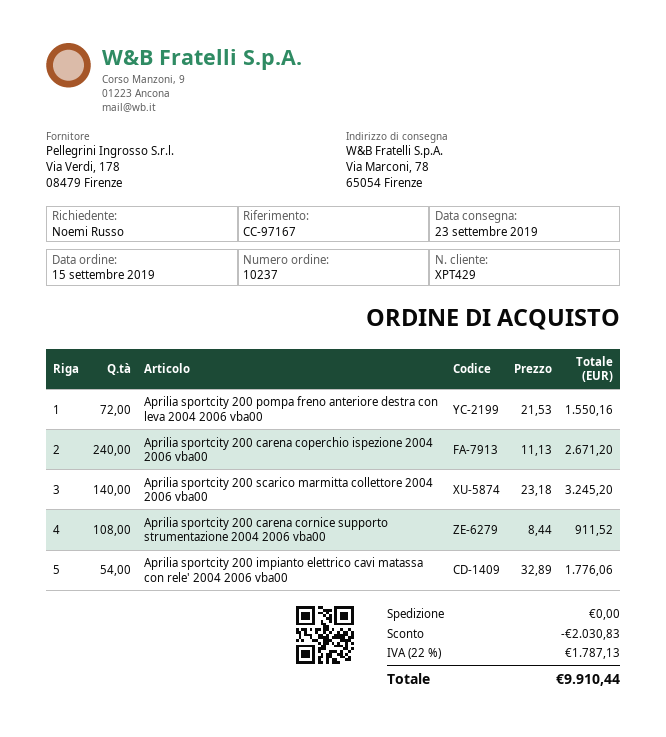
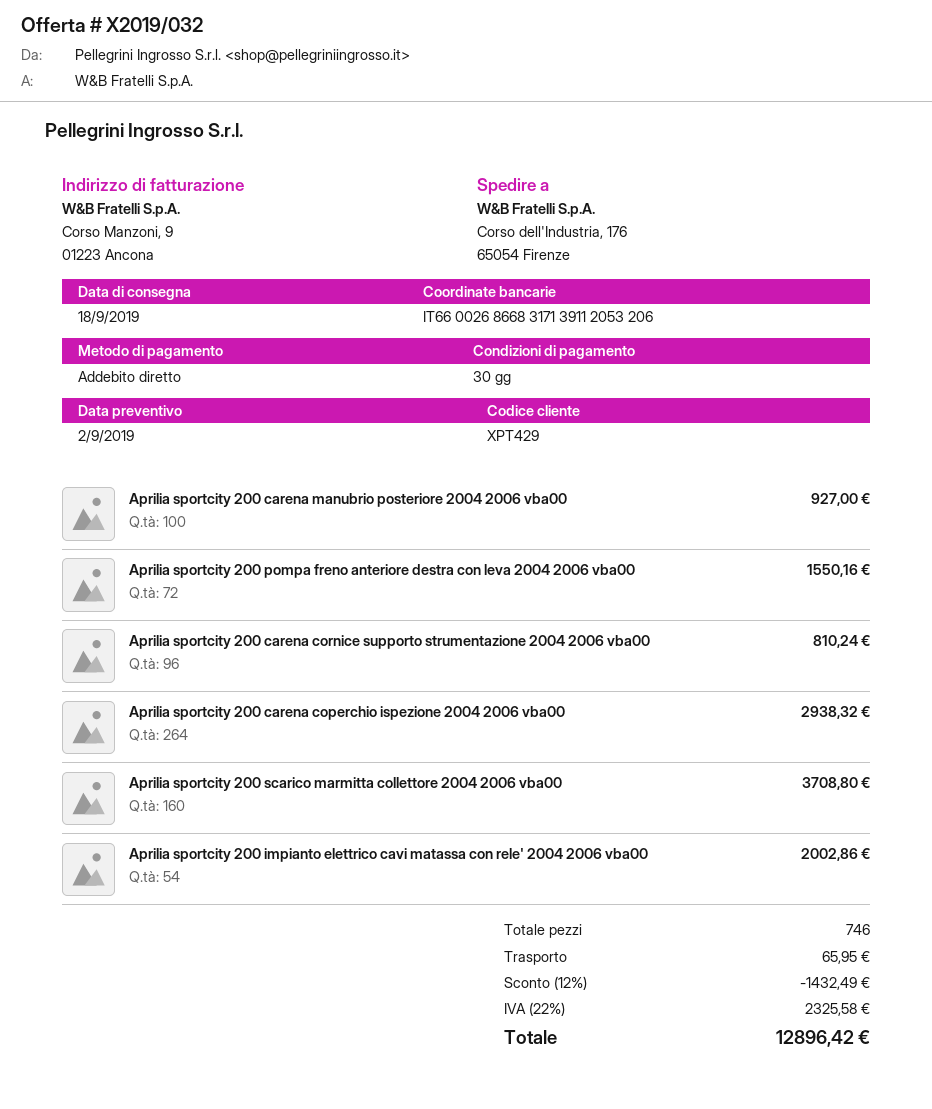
delivery date: 2019-09-23 -> 2019-09-18
ship to: Via Marconi, 78, 65054 Firenze -> Corso dell'Industria, 176, 65054 Firenze
Aprilia sportcity 200 carena coperchio ispezione 2004 2006 vba00: 240 for 2671.20 -> 264 for 2938.32
Aprilia sportcity 200 scarico marmitta collettore 2004 2006 vba00: 140 for 3245.20 -> 160 for 3708.80
Aprilia sportcity 200 carena cornice supporto strumentazione 2004 2006 vba00: 108 for 911.52 -> 96 for 810.24
Aprilia sportcity 200 impianto elettrico cavi matassa con rele' 2004 2006 vba00: 54 for 1776.06 -> 54 for 2002.86
Aprilia sportcity 200 carena manubrio posteriore 2004 2006 vba00: none -> 100 for 927.00
discount: 2030.83 -> 1432.49
shipping: 0.00 -> 65.95
tax: 22% = 1787.13 -> 22% = 2325.58
total: 9910.44 -> 12896.42

